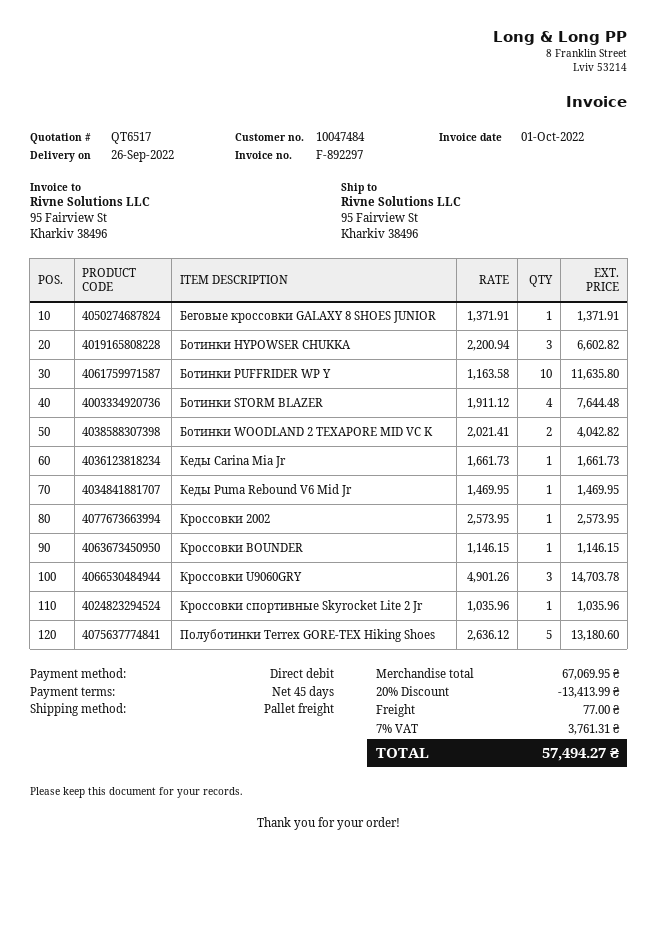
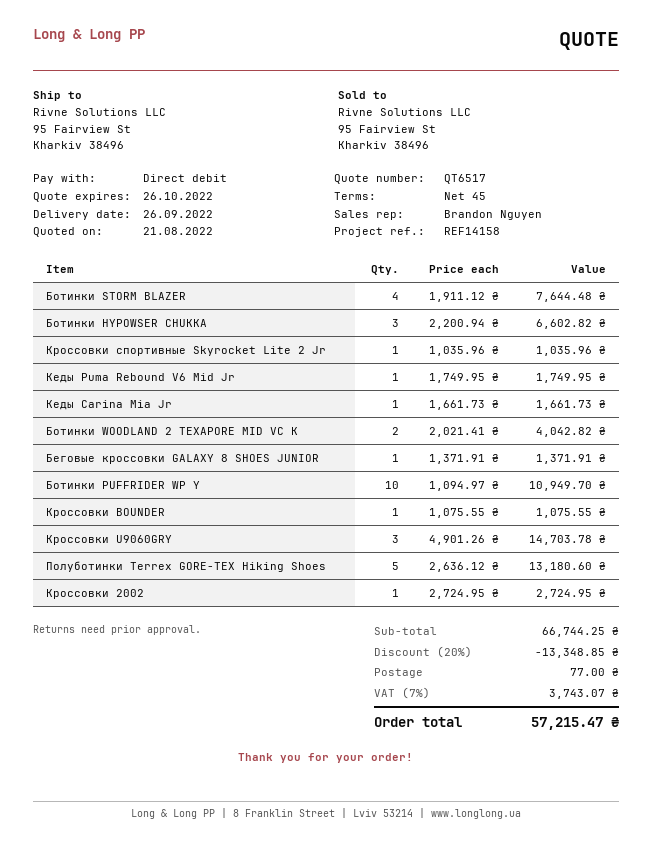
Ботинки PUFFRIDER WP Y: 10 x 1163.58 = 11635.80 -> 10 x 1094.97 = 10949.70
Кеды Puma Rebound V6 Mid Jr: 1 x 1469.95 = 1469.95 -> 1 x 1749.95 = 1749.95
Кроссовки 2002: 1 x 2573.95 = 2573.95 -> 1 x 2724.95 = 2724.95
Кроссовки BOUNDER: 1 x 1146.15 = 1146.15 -> 1 x 1075.55 = 1075.55
subtotal: 67069.95 -> 66744.25
discount: 20% = 13413.99 -> 20% = 13348.85
tax: 7% = 3761.31 -> 7% = 3743.07
total: 57494.27 -> 57215.47

